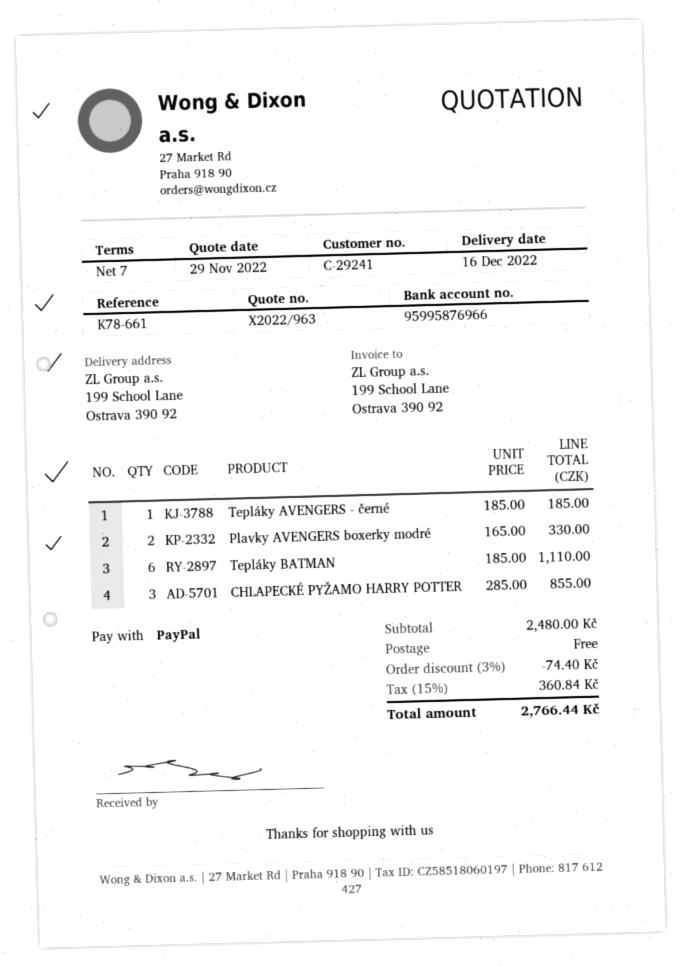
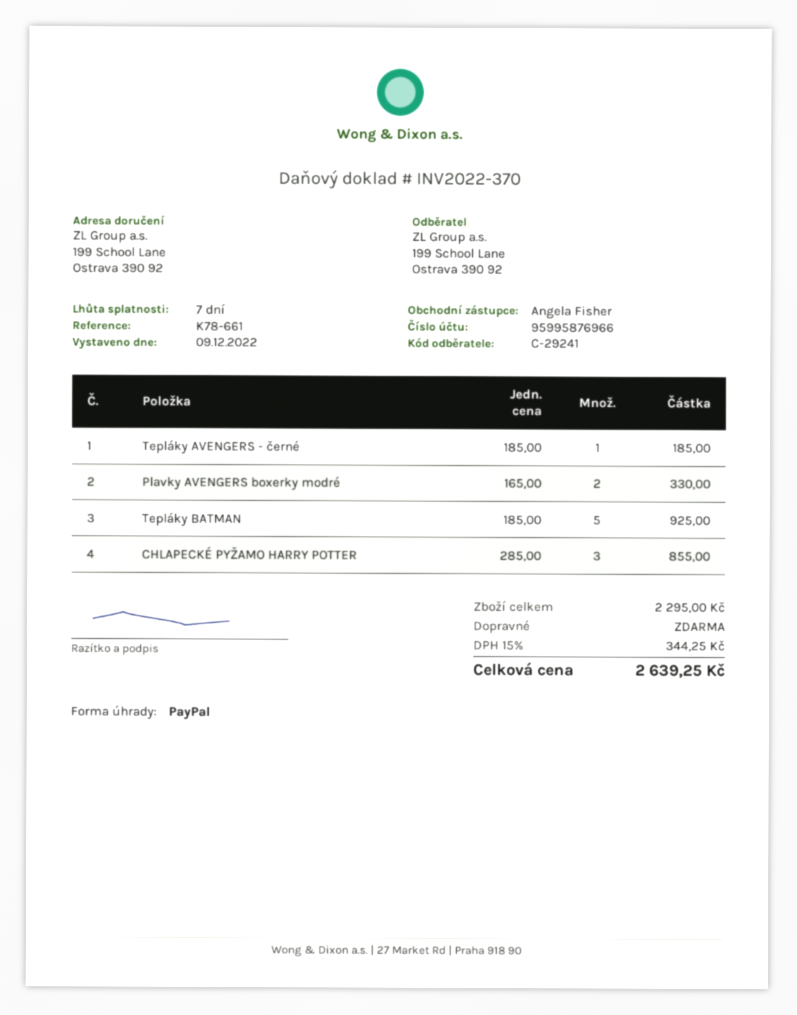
Tepláky BATMAN: 6 x 185.00 = 1110.00 -> 5 x 185.00 = 925.00
subtotal: 2480.00 -> 2295.00
discount: 3% = 74.40 -> none
tax: 15% = 360.84 -> 15% = 344.25
total: 2766.44 -> 2639.25

